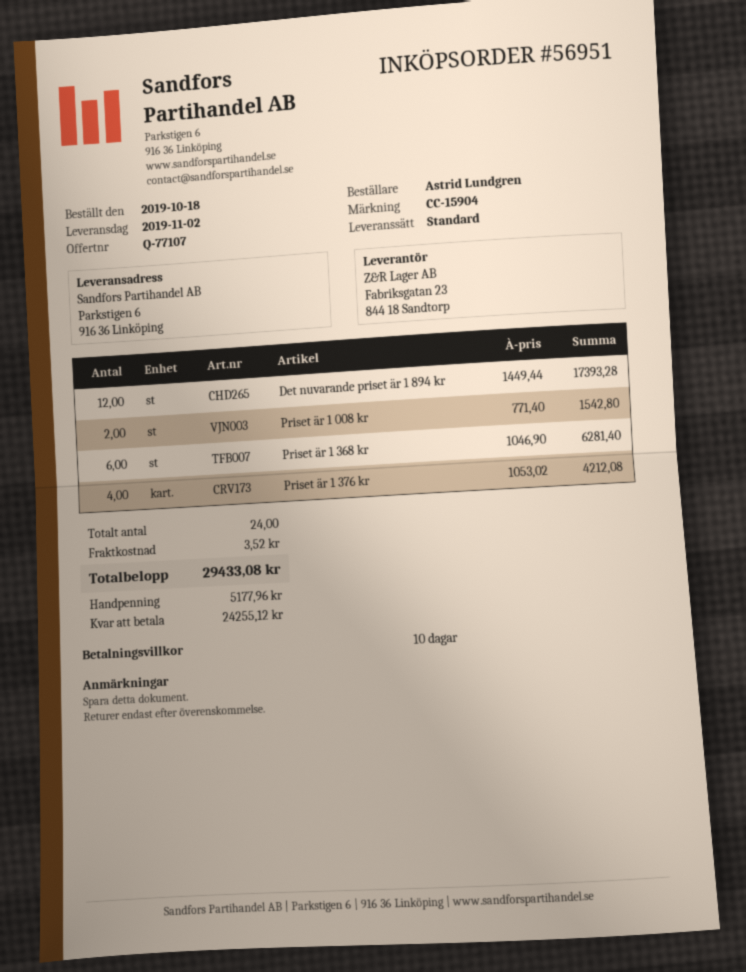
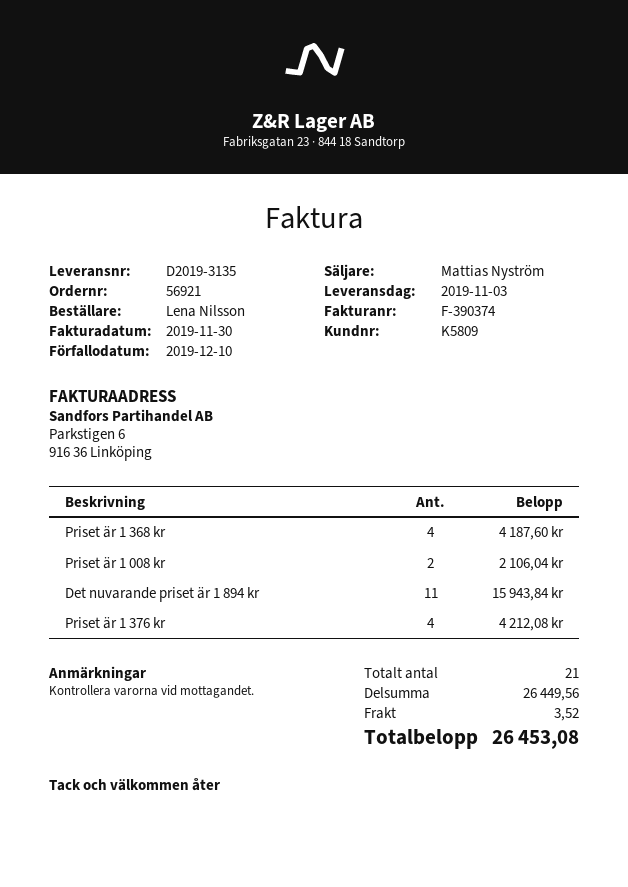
order number: 56951 -> 56921
delivery date: 2019-11-02 -> 2019-11-03
ordered by: Astrid Lundgren -> Lena Nilsson
Det nuvarande priset är 1 894 kr: 12 for 17393.28 -> 11 for 15943.84
Priset är 1 008 kr: 2 for 1542.80 -> 2 for 2106.04
Priset är 1 368 kr: 6 for 6281.40 -> 4 for 4187.60
total quantity: 24 -> 21
total: 29433.08 -> 26453.08

